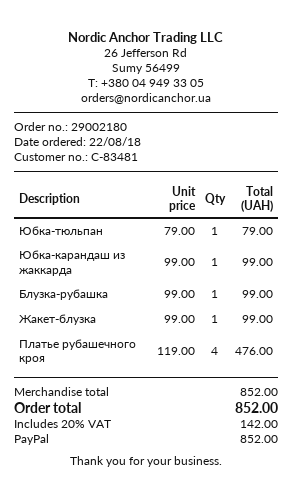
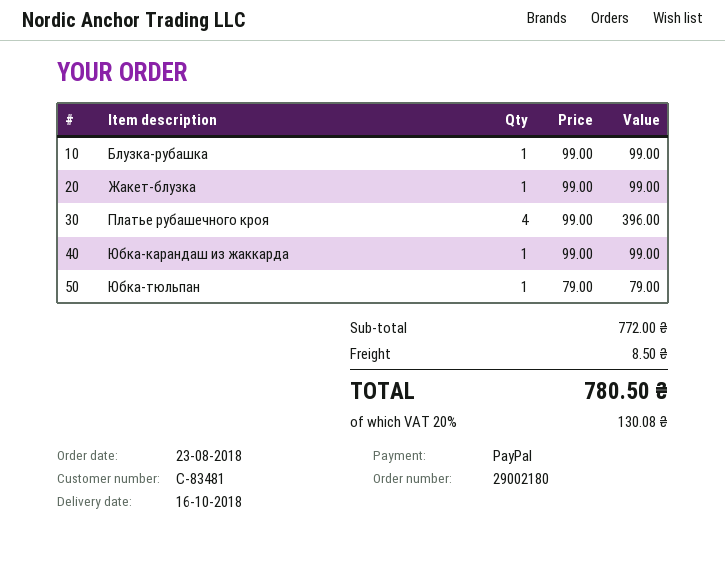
order date: 2018-08-22 -> 2018-08-23
Платье рубашечного кроя: 4 x 119.00 = 476.00 -> 4 x 99.00 = 396.00
subtotal: 852.00 -> 772.00
shipping: none -> 8.50
tax: 20% = 142.00 -> 20% = 130.08
total: 852.00 -> 780.50

